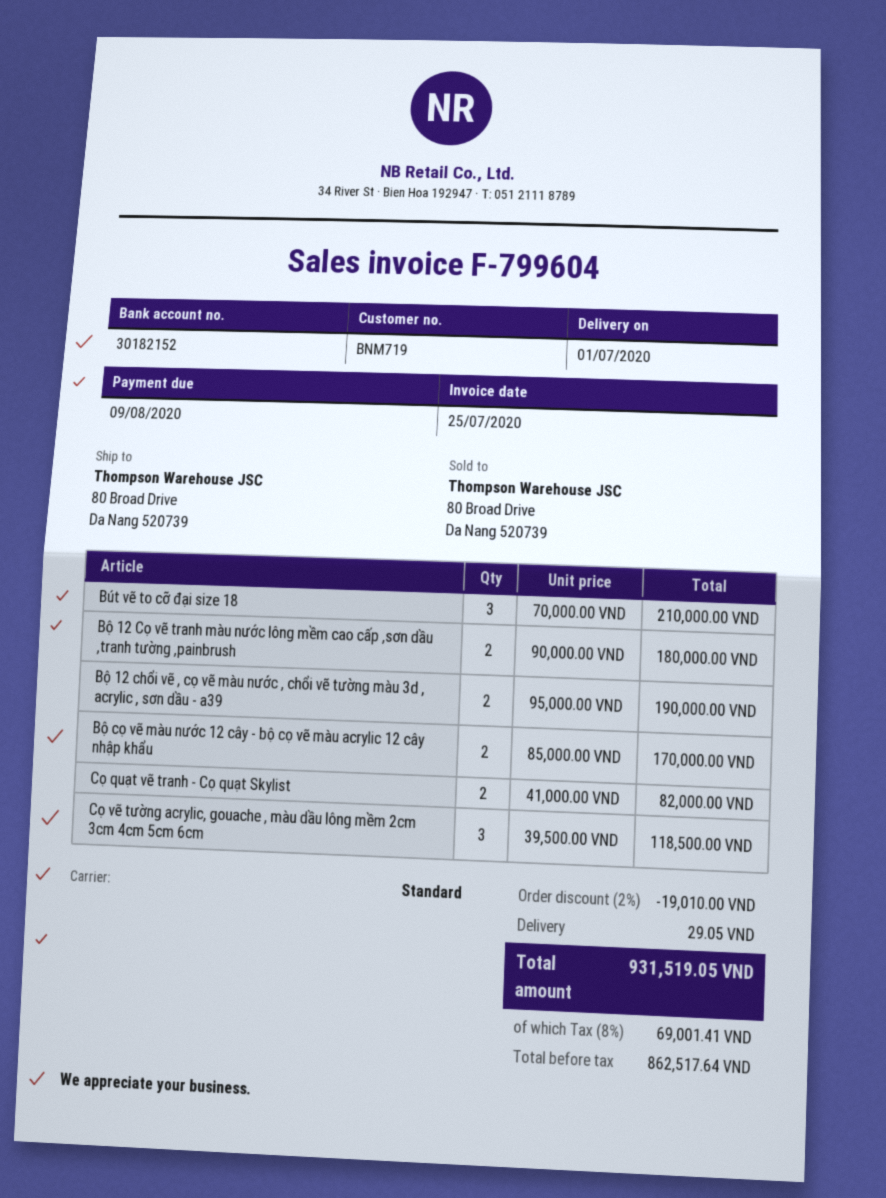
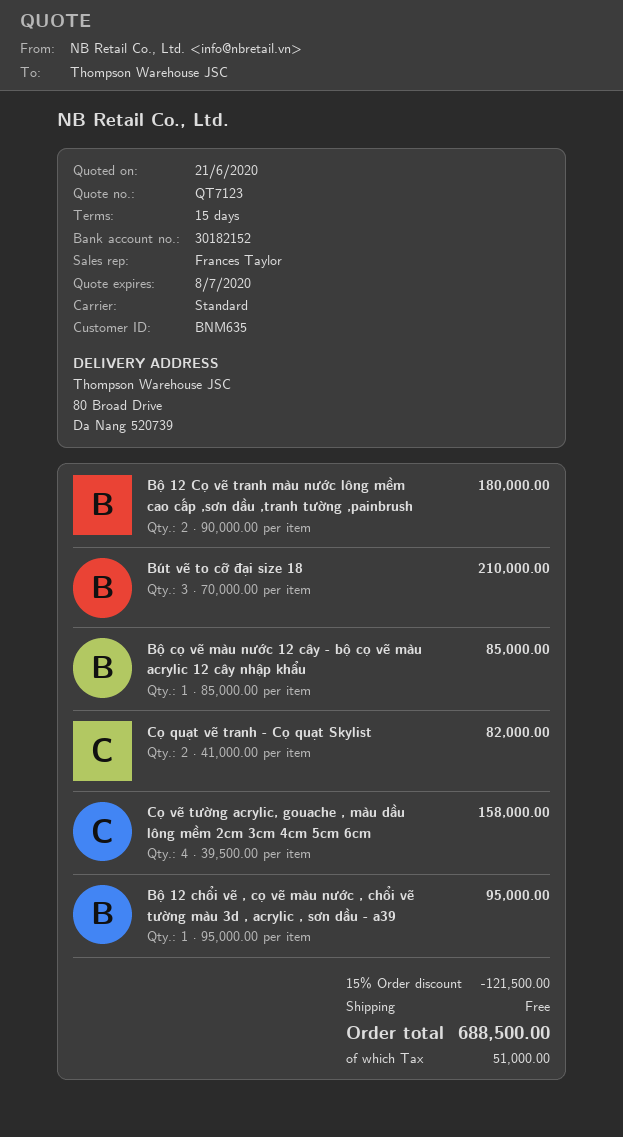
customer number: BNM719 -> BNM635
Bộ 12 chổi vẽ , cọ vẽ màu nước , chổi vẽ tường màu 3d , acrylic , sơn dầu - a39: 2 x 95000.00 = 190000.00 -> 1 x 95000.00 = 95000.00
Bộ cọ vẽ màu nước 12 cây - bộ cọ vẽ màu acrylic 12 cây nhập khẩu: 2 x 85000.00 = 170000.00 -> 1 x 85000.00 = 85000.00
Cọ vẽ tường acrylic, gouache , màu dầu lông mềm 2cm 3cm 4cm 5cm 6cm: 3 x 39500.00 = 118500.00 -> 4 x 39500.00 = 158000.00
discount: 2% = 19010.00 -> 15% = 121500.00
shipping: 29.05 -> 0.00
tax: 69001.41 -> 51000.00
total: 931519.05 -> 688500.00

